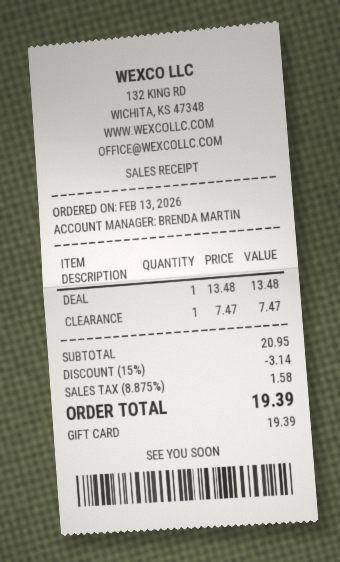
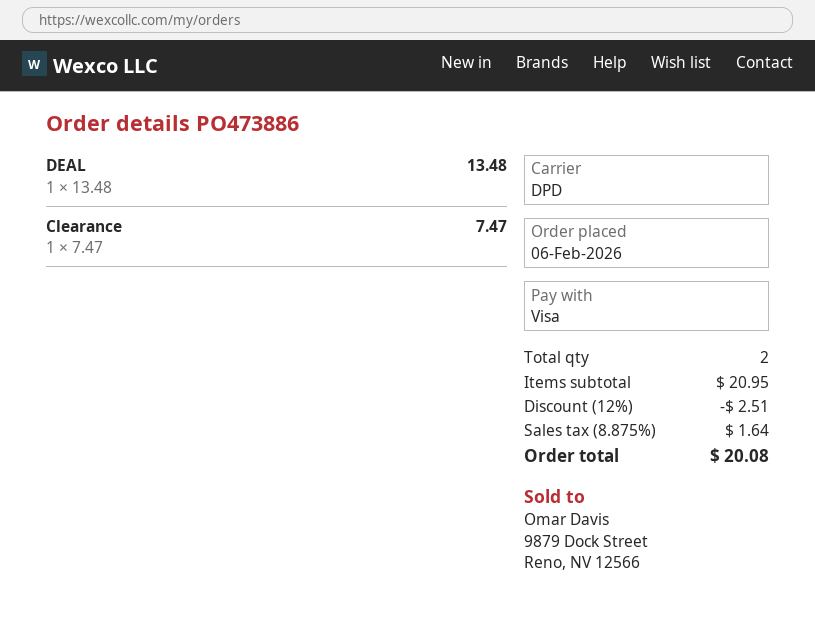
order date: 2026-02-13 -> 2026-02-06
payment method: gift card -> Visa
discount: 15% = 3.14 -> 12% = 2.51
tax: 8.875% = 1.58 -> 8.875% = 1.64
total: 19.39 -> 20.08

